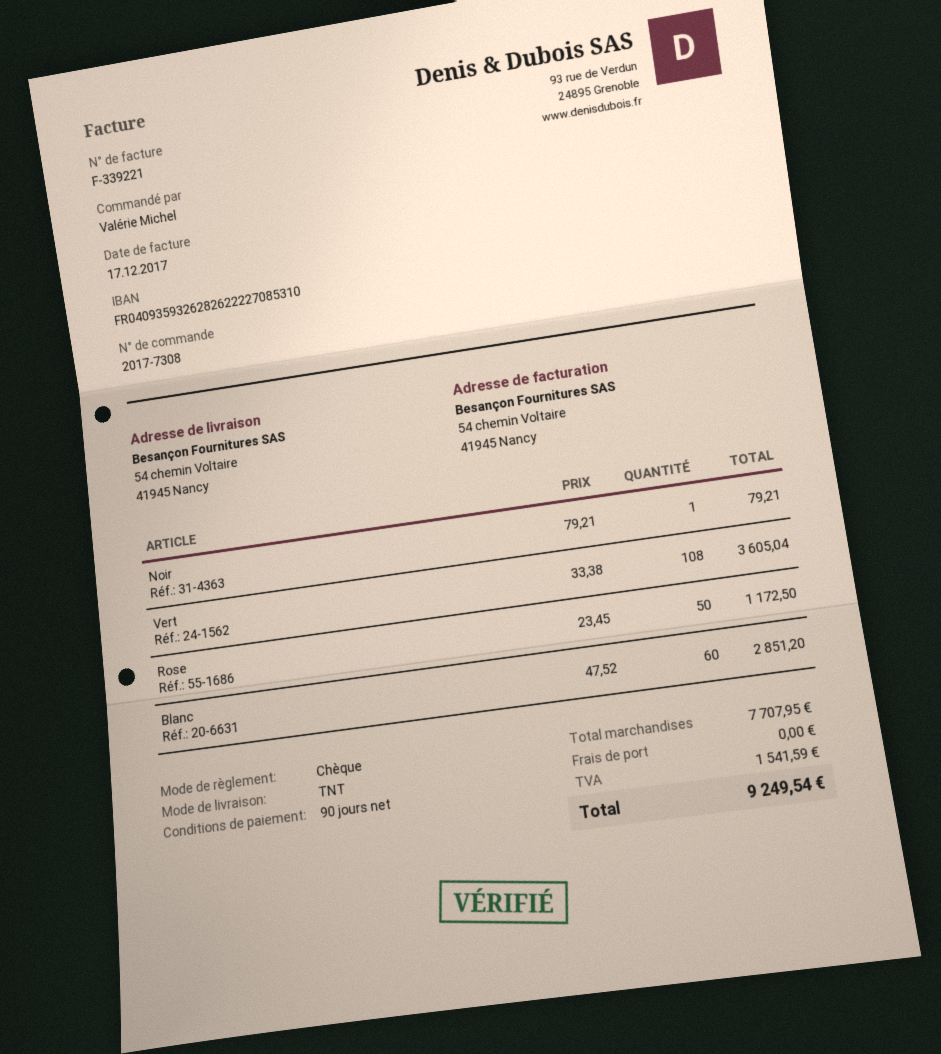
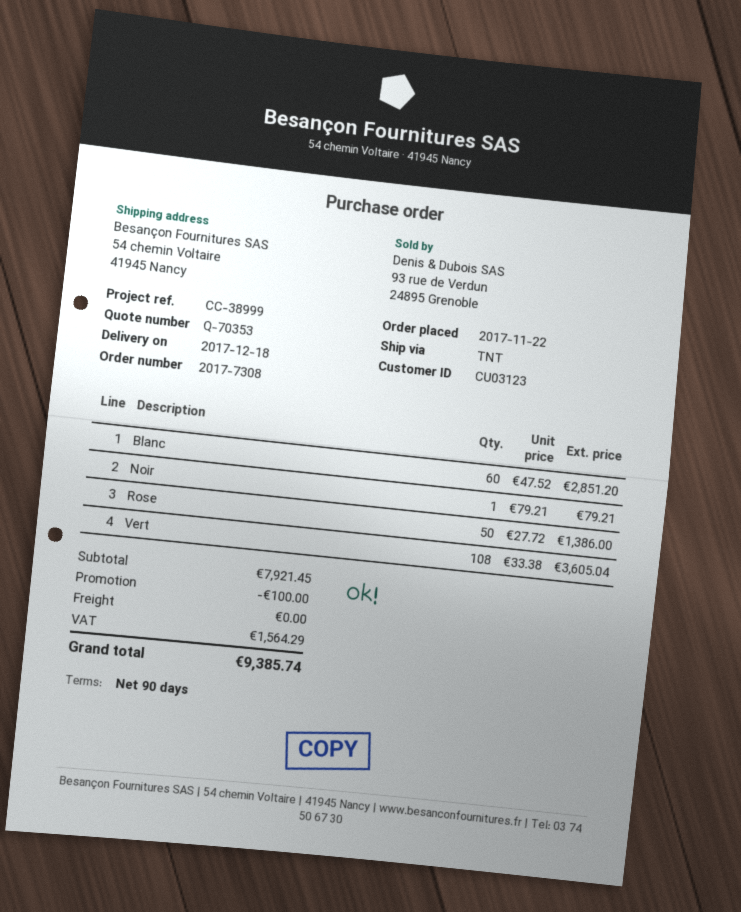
Rose: 50 x 23.45 = 1172.50 -> 50 x 27.72 = 1386.00
subtotal: 7707.95 -> 7921.45
discount: none -> 100.00
tax: 1541.59 -> 1564.29
total: 9249.54 -> 9385.74

